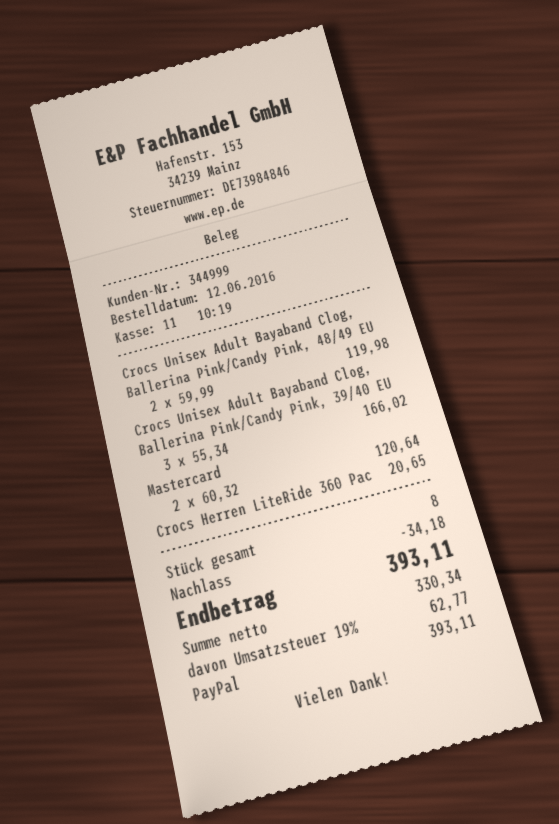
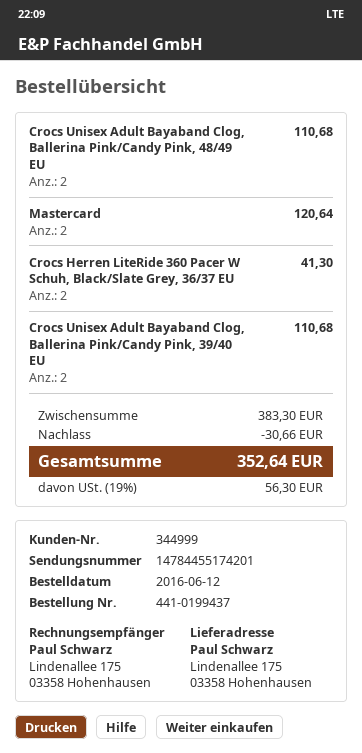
Crocs Unisex Adult Bayaband Clog, Ballerina Pink/Candy Pink, 48/49 EU: 2 for 119.98 -> 2 for 110.68
Crocs Unisex Adult Bayaband Clog, Ballerina Pink/Candy Pink, 39/40 EU: 3 for 166.02 -> 2 for 110.68
Crocs Herren LiteRide 360 Pac: 1 for 20.65 -> 2 for 41.30
discount: 34.18 -> 30.66
tax: 19% = 62.77 -> 19% = 56.30
total: 393.11 -> 352.64

